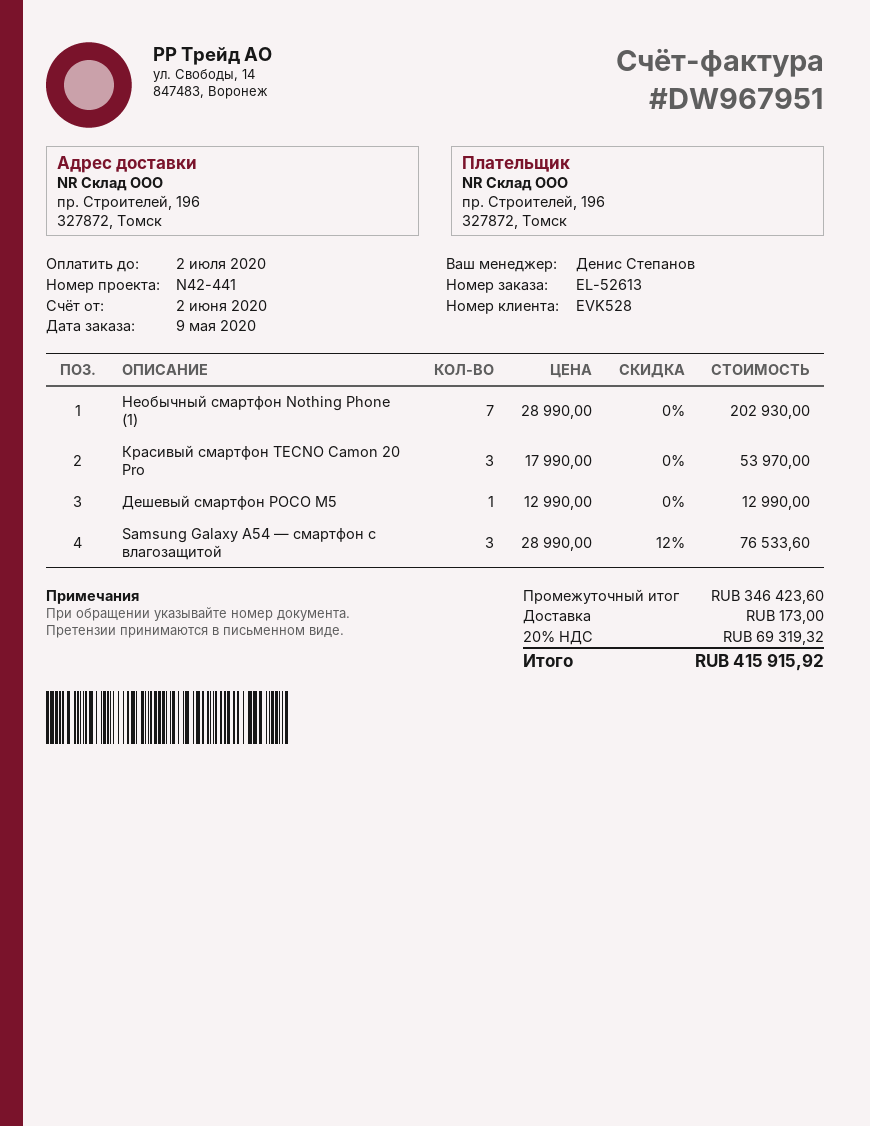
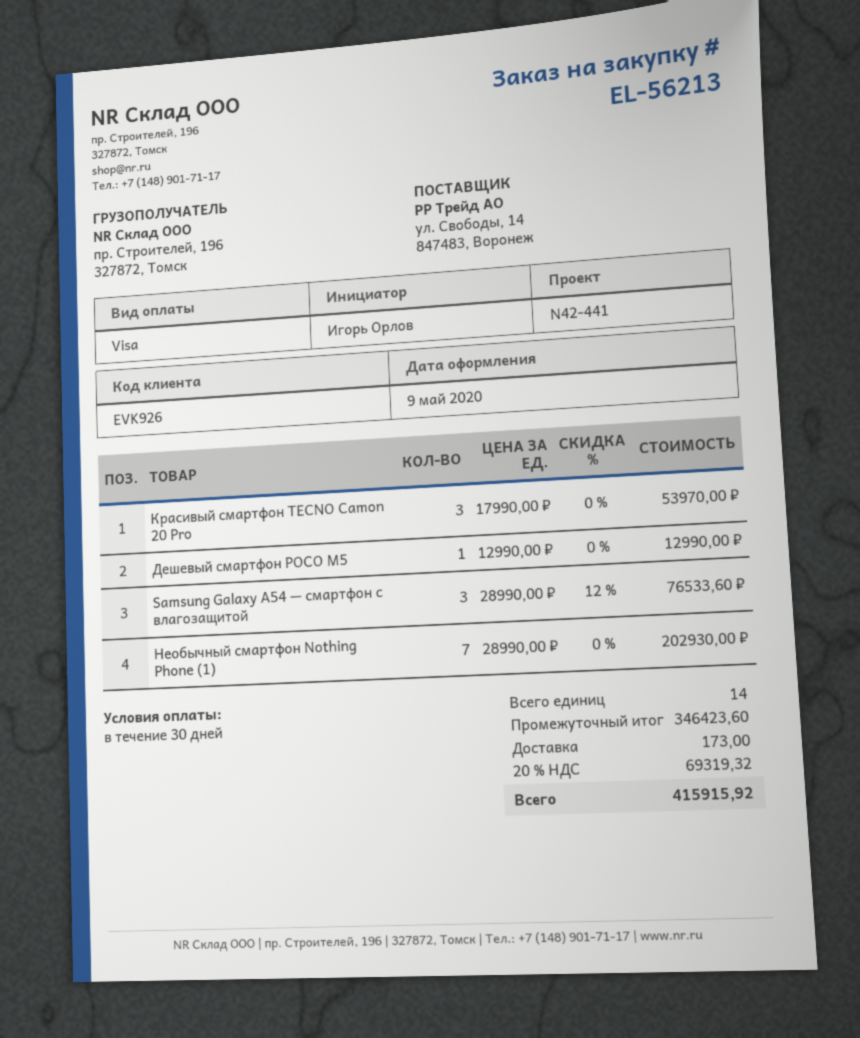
order number: EL-52613 -> EL-56213
customer number: EVK528 -> EVK926

